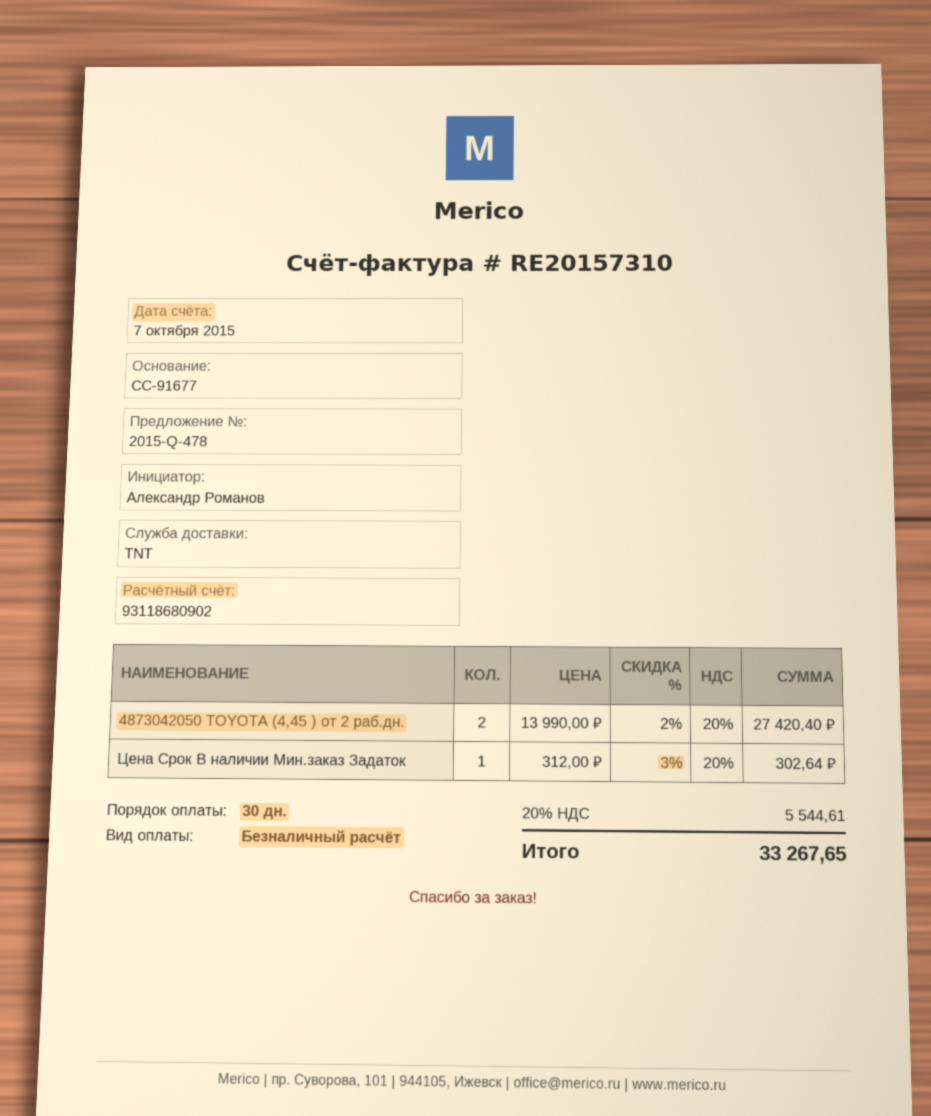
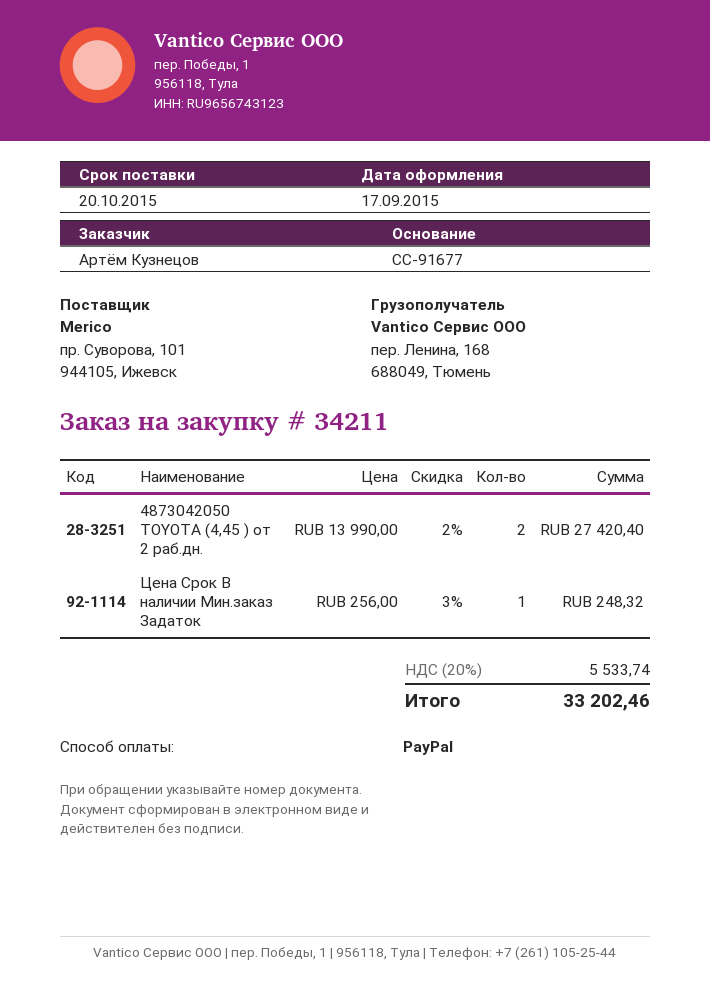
ordered by: Александр Романов -> Артём Кузнецов
payment method: bank transfer -> PayPal
Цена Срок В наличии Мин.заказ Задаток: 1 x 312.00 - 3% = 302.64 -> 1 x 256.00 - 3% = 248.32
tax: 20% = 5544.61 -> 20% = 5533.74
total: 33267.65 -> 33202.46

